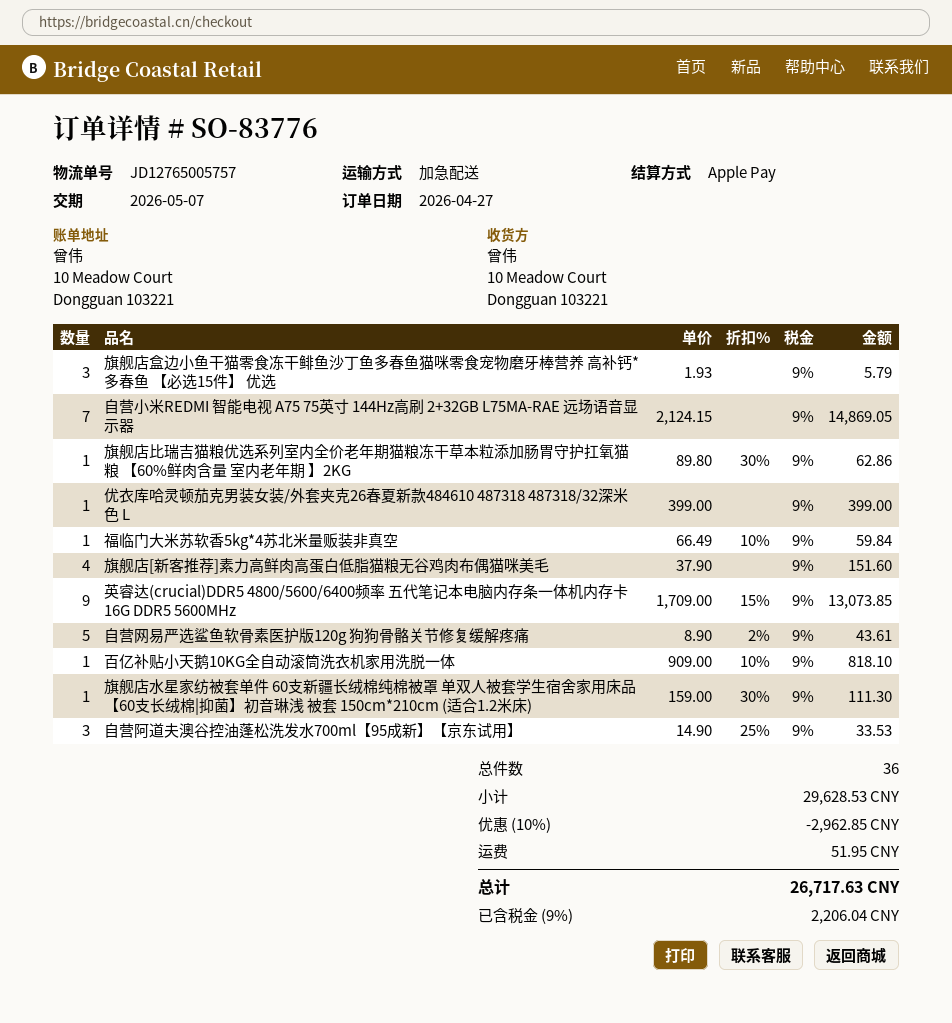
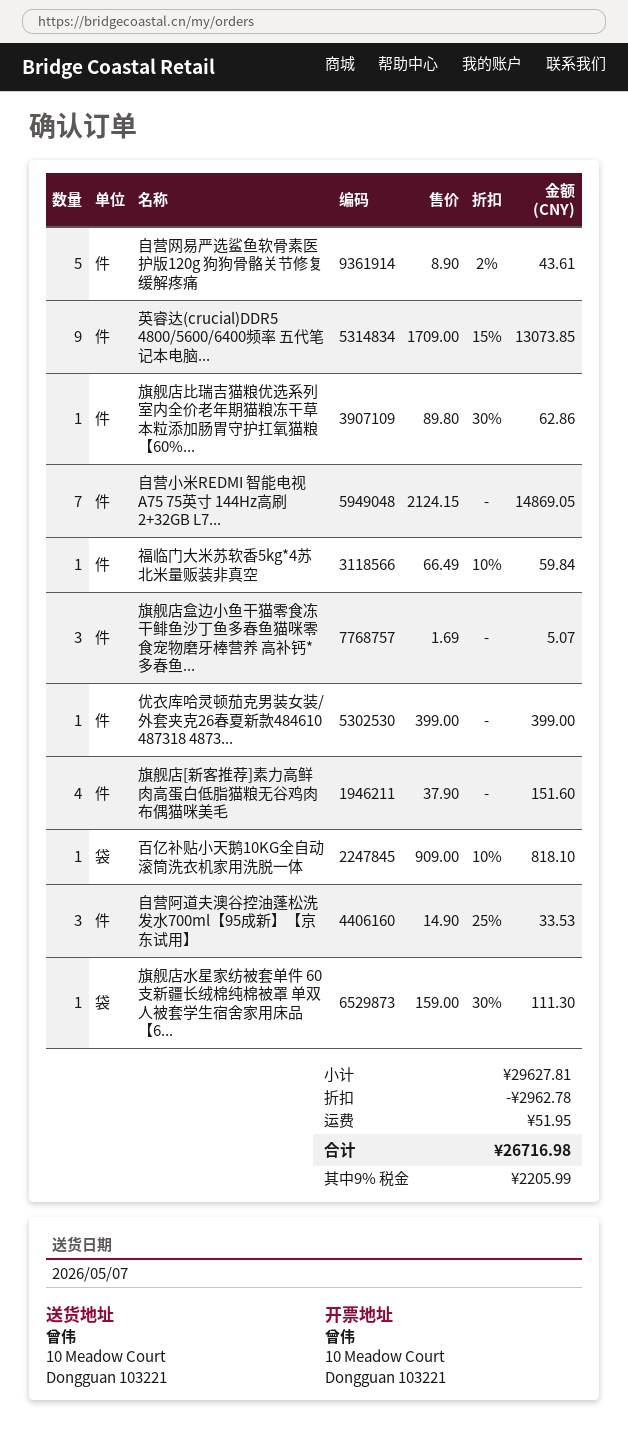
旗舰店盒边小鱼干猫零食冻干鲱鱼沙丁鱼多春鱼猫咪零食宠物磨牙棒营养 高补钙*多春鱼 【必选15件】 优选: 3 x 1.93 = 5.79 -> 3 x 1.69 = 5.07
subtotal: 29628.53 -> 29627.81
discount: 2962.85 -> 2962.78
tax: 9% = 2206.04 -> 9% = 2205.99
total: 26717.63 -> 26716.98

